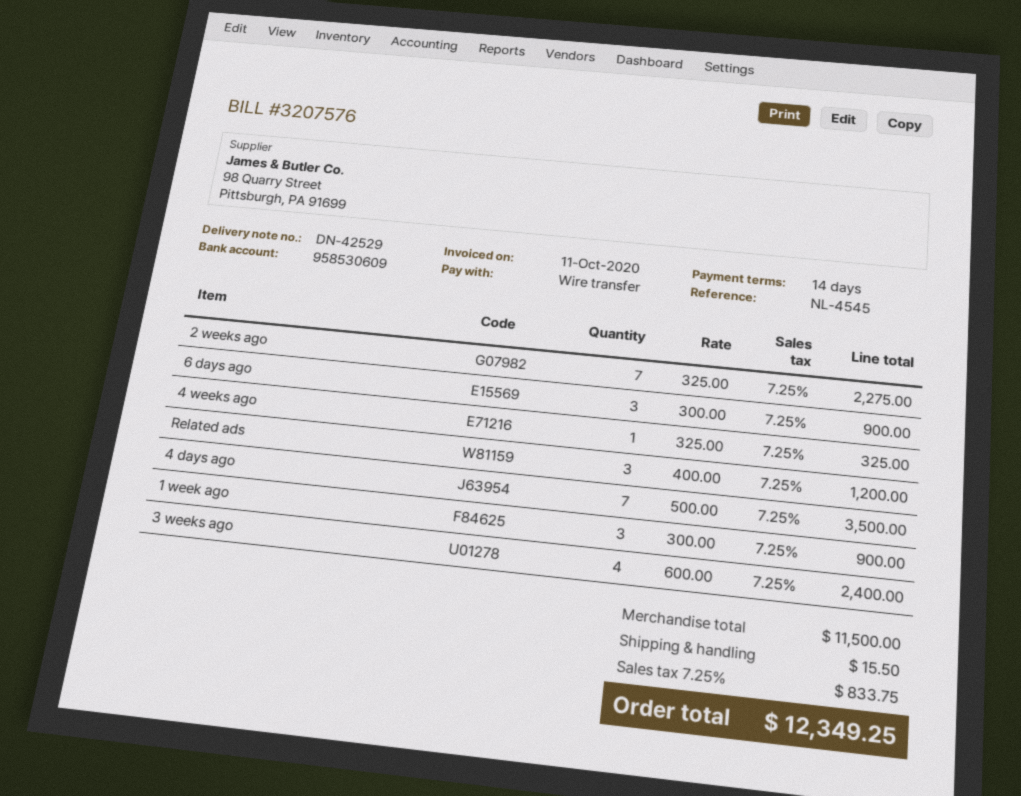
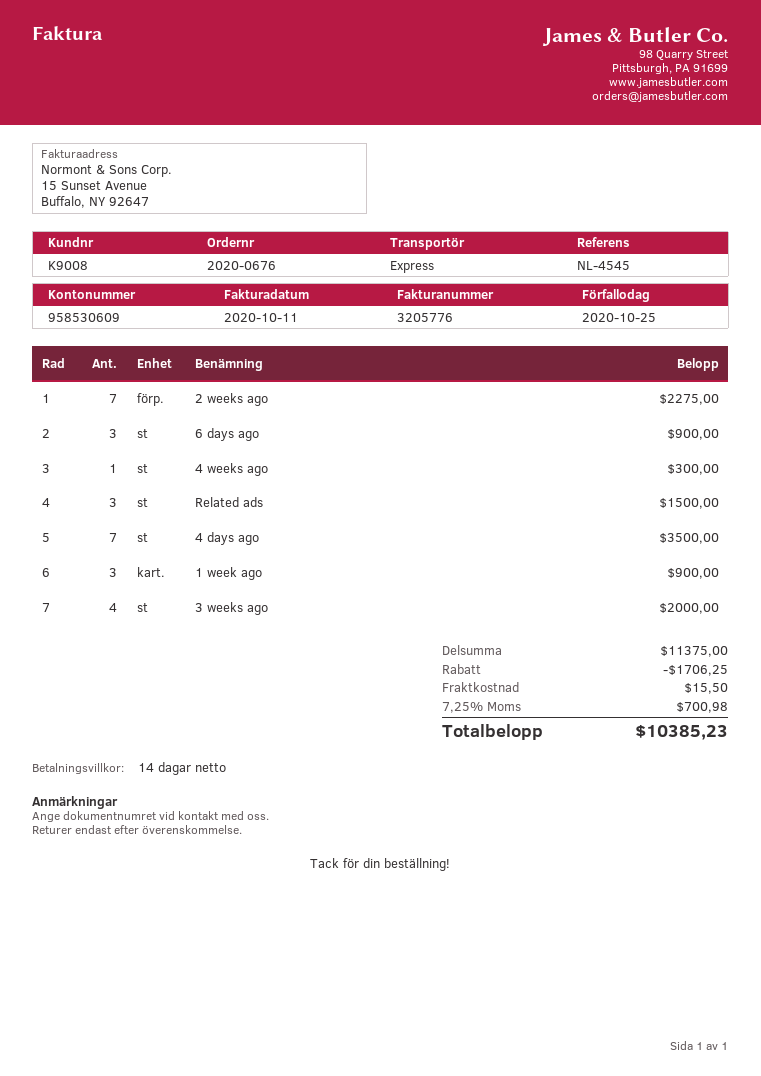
invoice number: 3207576 -> 3205776
4 weeks ago: 1 for 325.00 -> 1 for 300.00
Related ads: 3 for 1200.00 -> 3 for 1500.00
3 weeks ago: 4 for 2400.00 -> 4 for 2000.00
subtotal: 11500.00 -> 11375.00
discount: none -> 1706.25
tax: 7.25% = 833.75 -> 7.25% = 700.98
total: 12349.25 -> 10385.23

